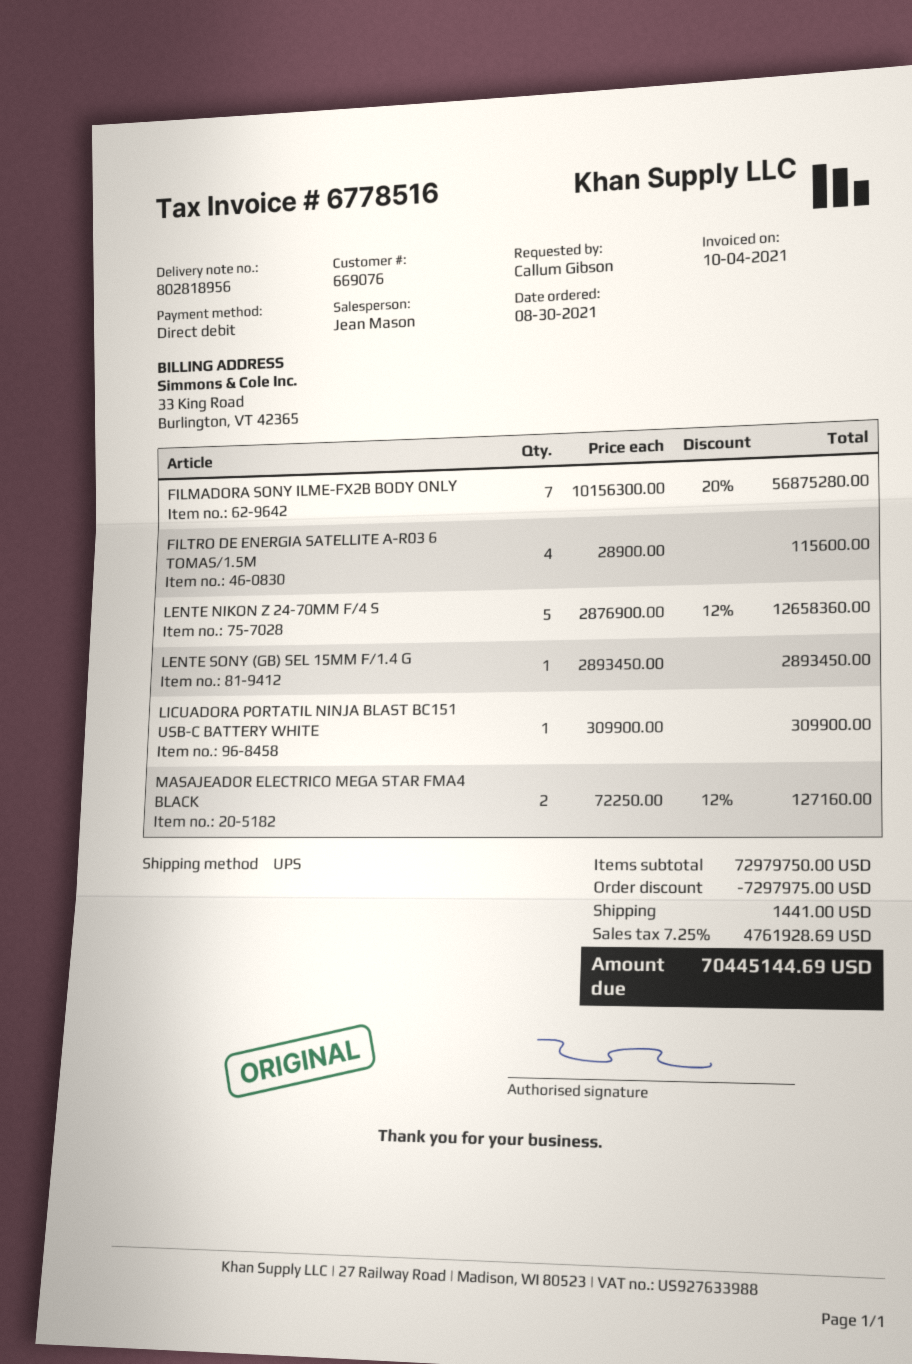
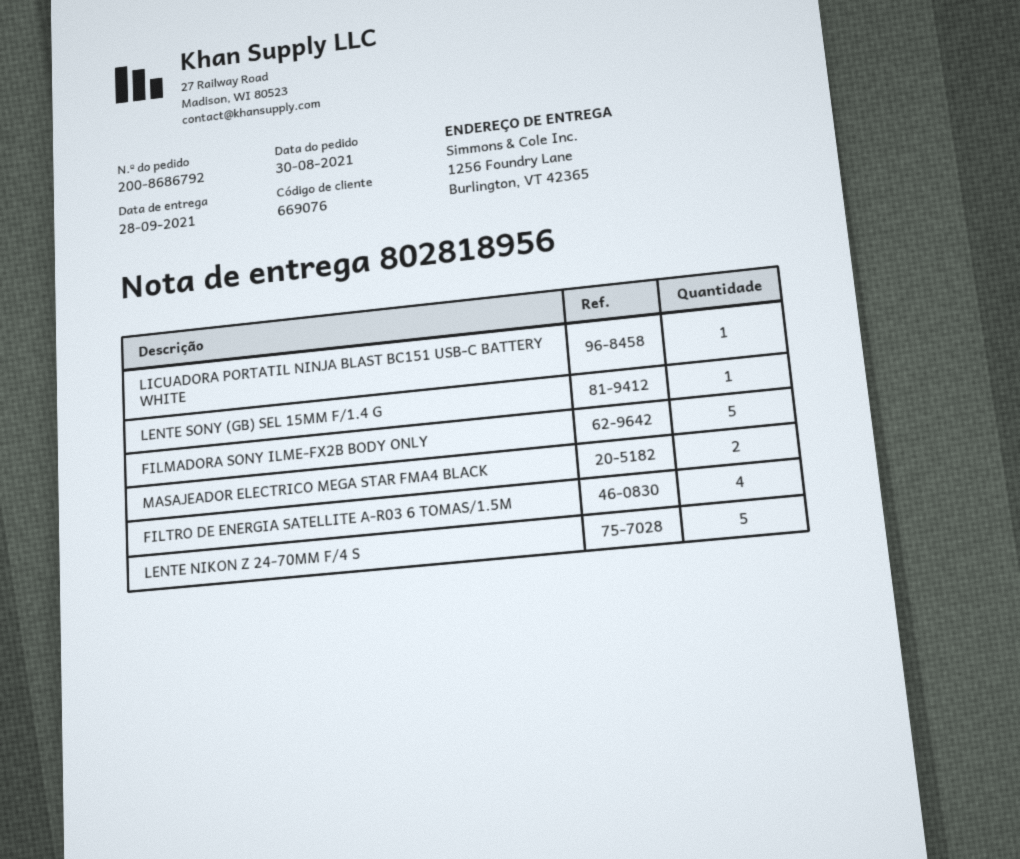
FILMADORA SONY ILME-FX2B BODY ONLY: 7 -> 5

